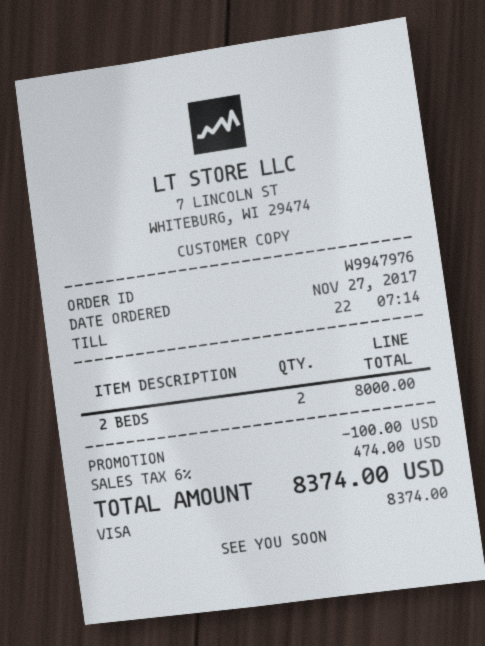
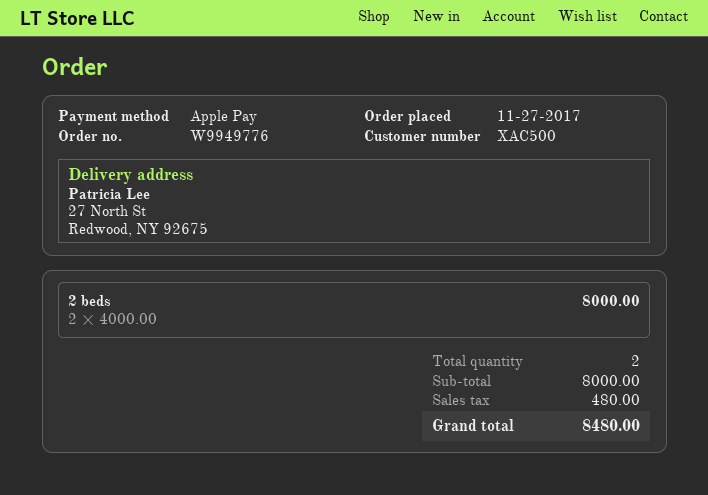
order number: W9947976 -> W9949776
payment method: Visa -> Apple Pay
discount: 100.00 -> none
tax: 474.00 -> 480.00
total: 8374.00 -> 8480.00

